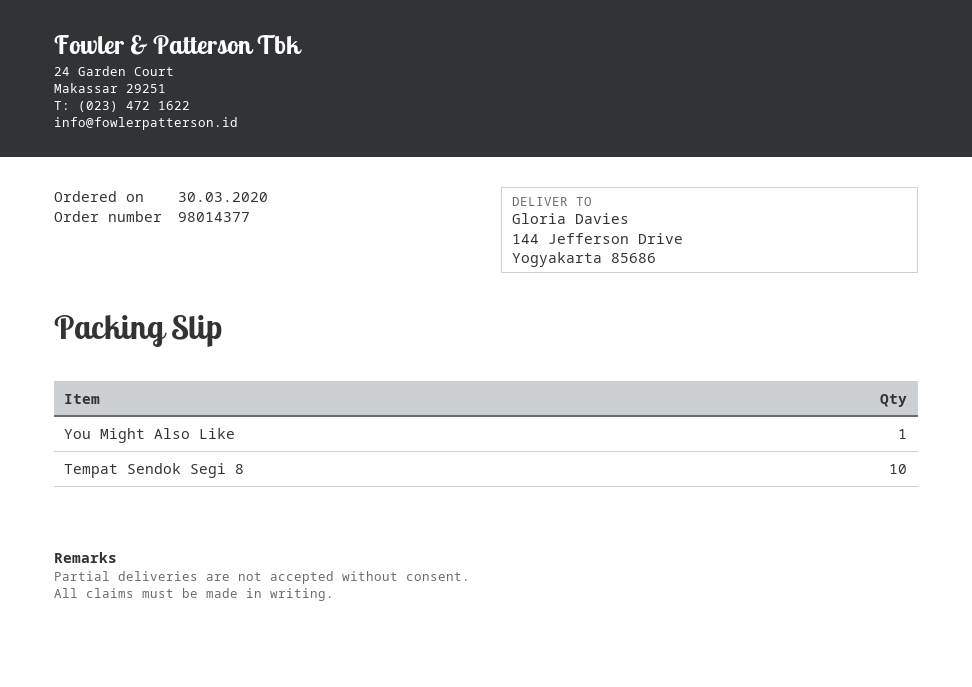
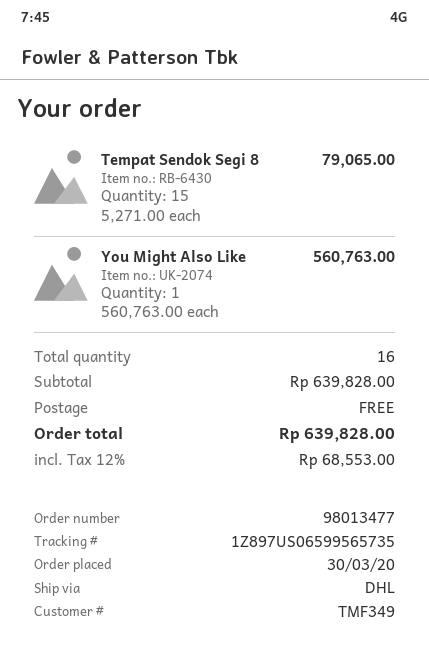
order number: 98014377 -> 98013477
Tempat Sendok Segi 8: 10 -> 15

